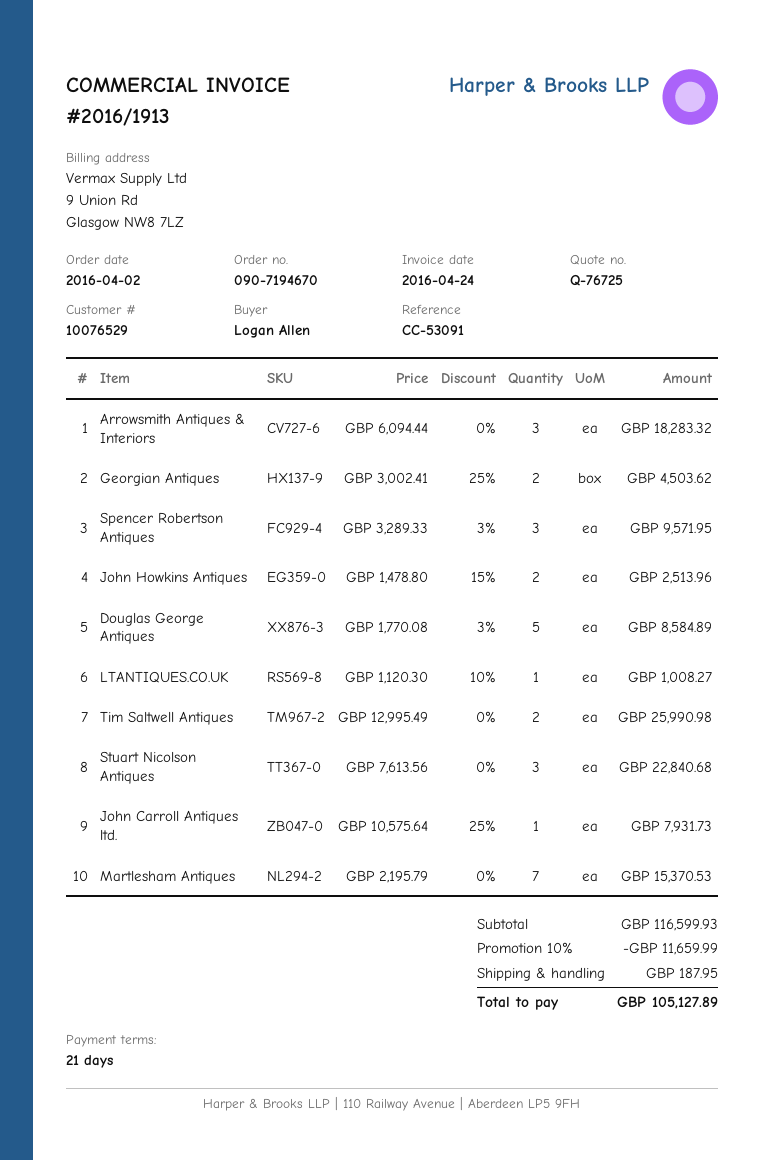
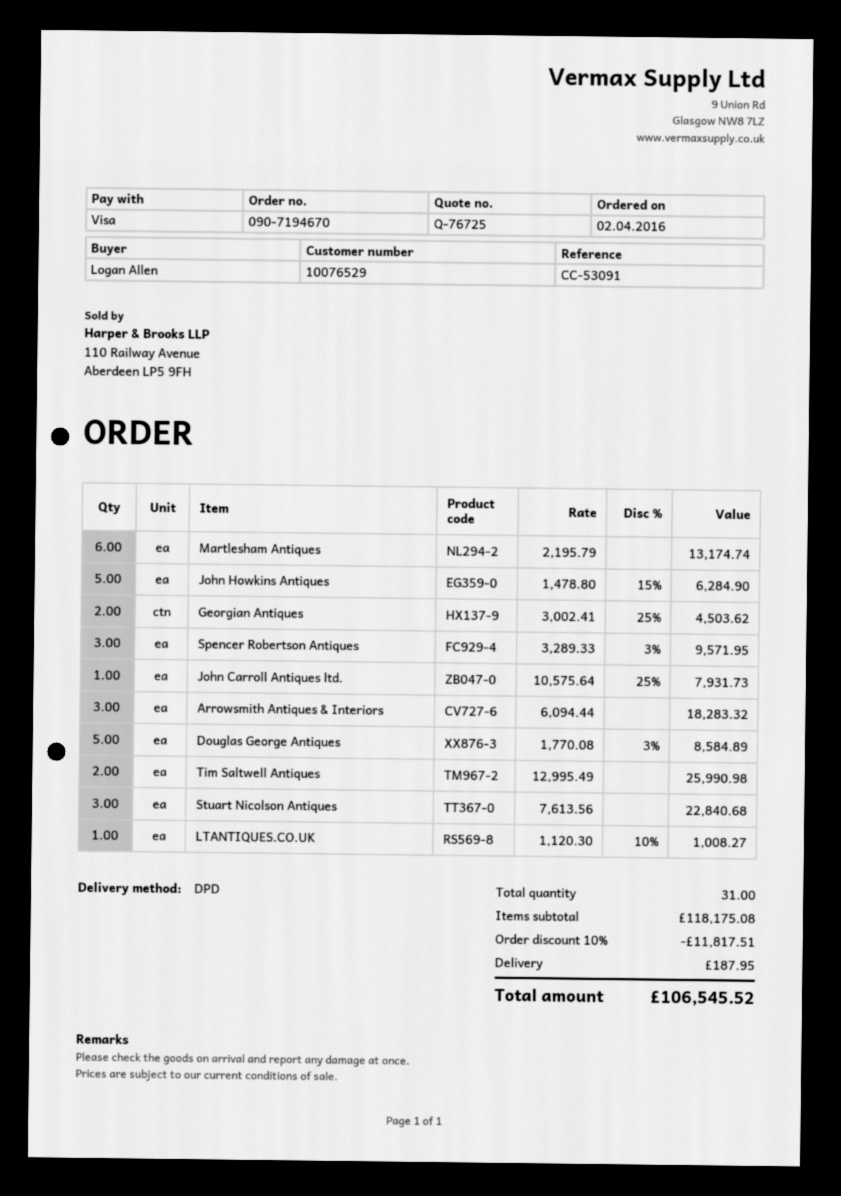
John Howkins Antiques: 2 x 1478.80 - 15% = 2513.96 -> 5 x 1478.80 - 15% = 6284.90
Martlesham Antiques: 7 x 2195.79 = 15370.53 -> 6 x 2195.79 = 13174.74
subtotal: 116599.93 -> 118175.08
discount: 10% = 11659.99 -> 10% = 11817.51
total: 105127.89 -> 106545.52

